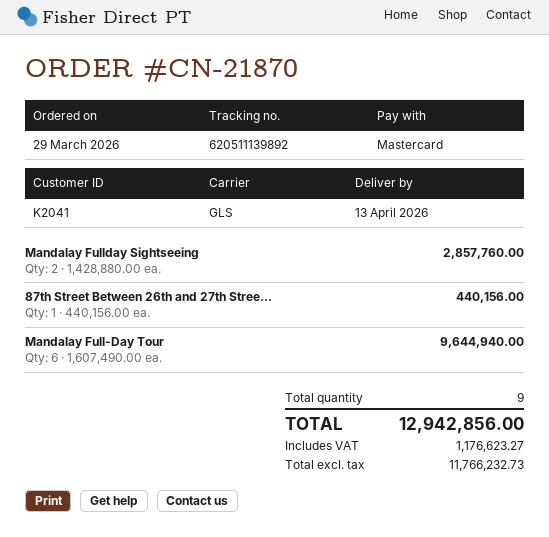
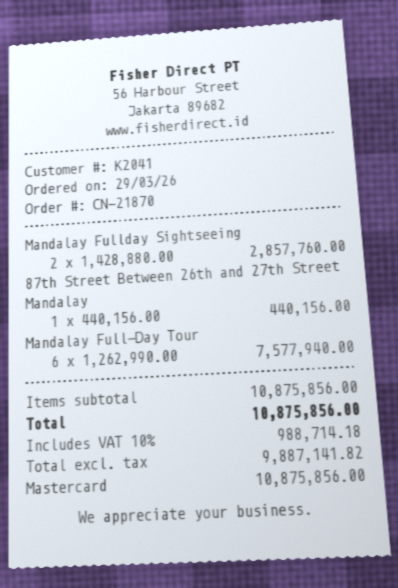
Mandalay Full-Day Tour: 6 x 1607490.00 = 9644940.00 -> 6 x 1262990.00 = 7577940.00
net: 11766232.73 -> 9887141.82
tax: 1176623.27 -> 988714.18
total: 12942856.00 -> 10875856.00

